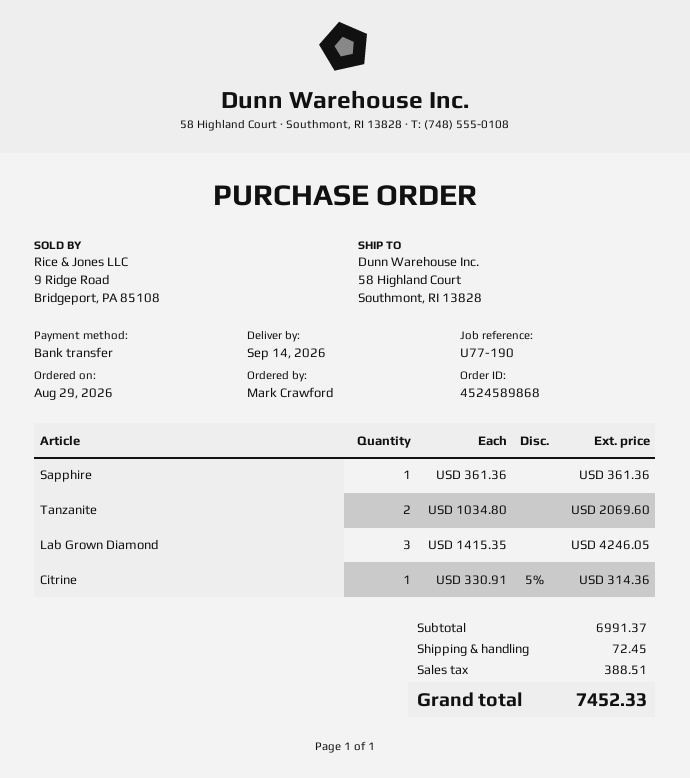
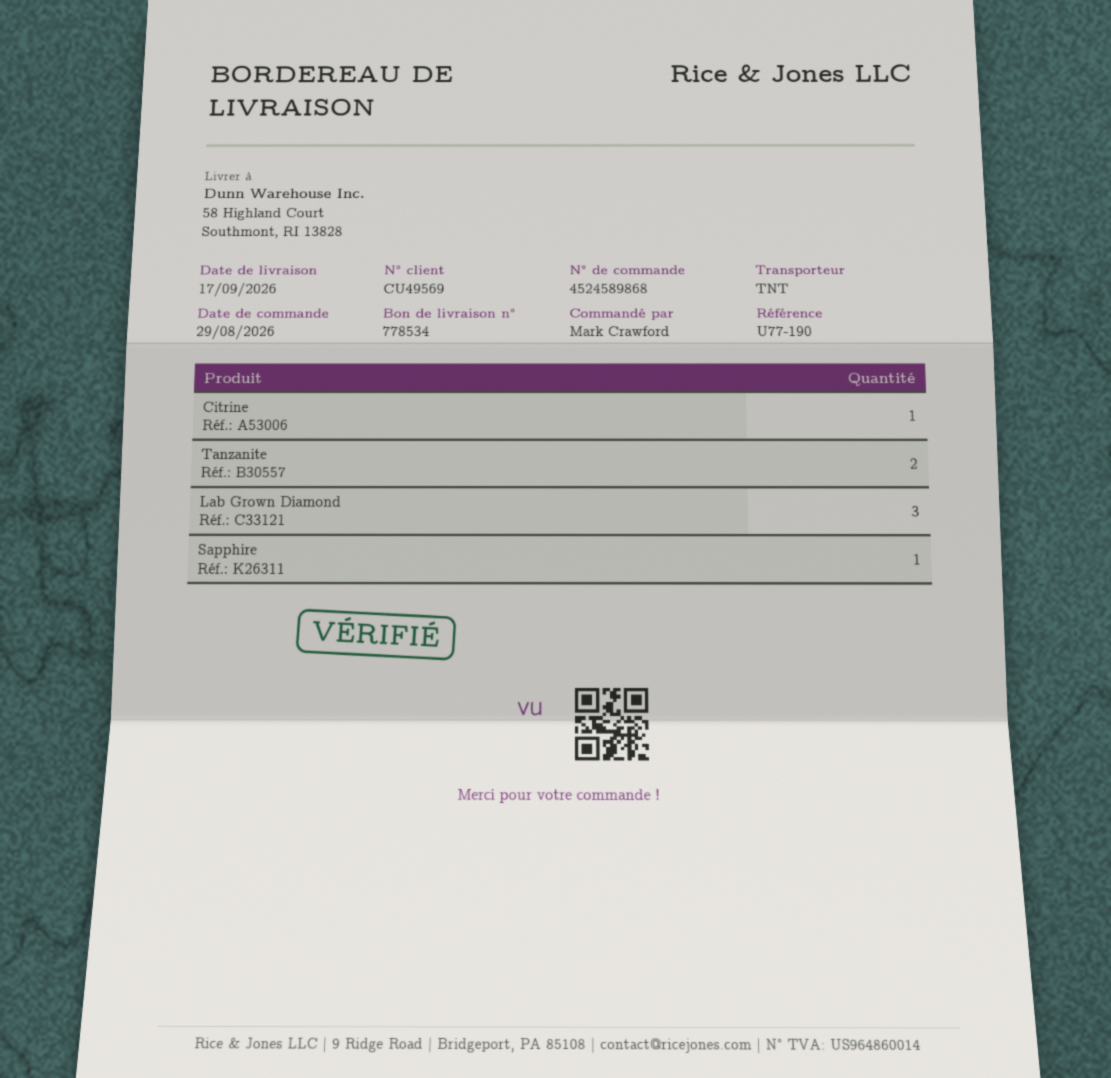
delivery date: 2026-09-14 -> 2026-09-17

